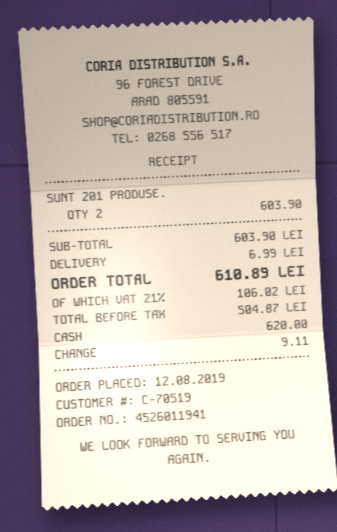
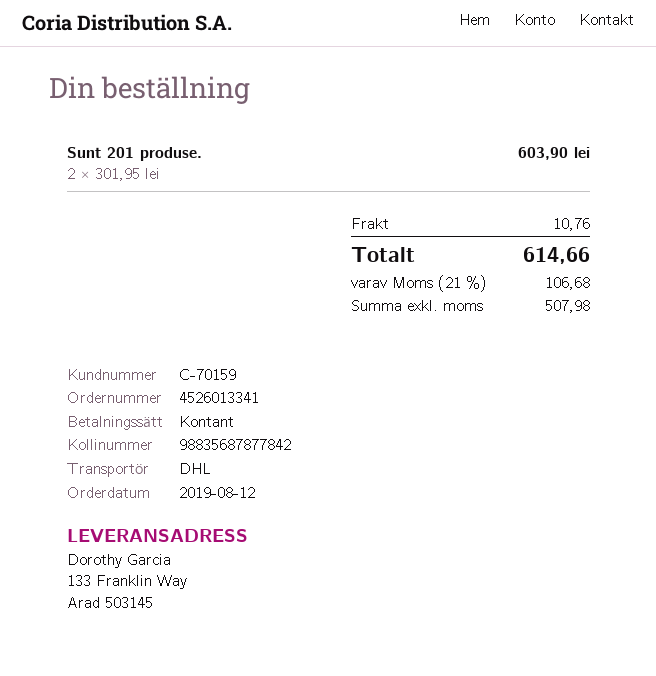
order number: 4526011941 -> 4526013341
customer number: C-70519 -> C-70159
shipping: 6.99 -> 10.76
net: 504.87 -> 507.98
tax: 21% = 106.02 -> 21% = 106.68
total: 610.89 -> 614.66

